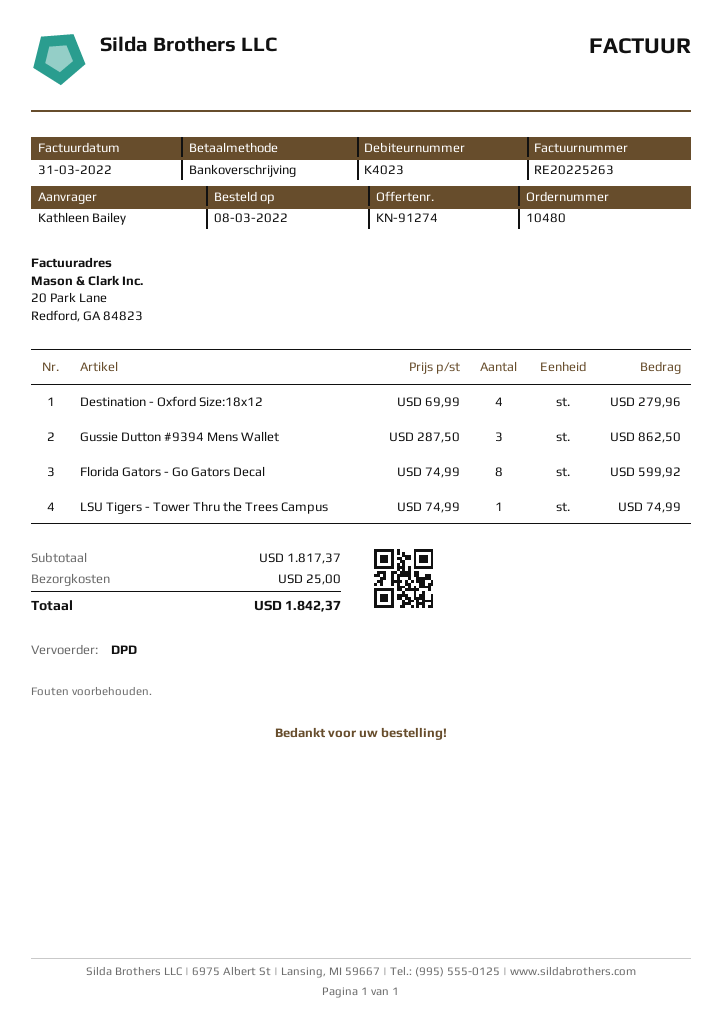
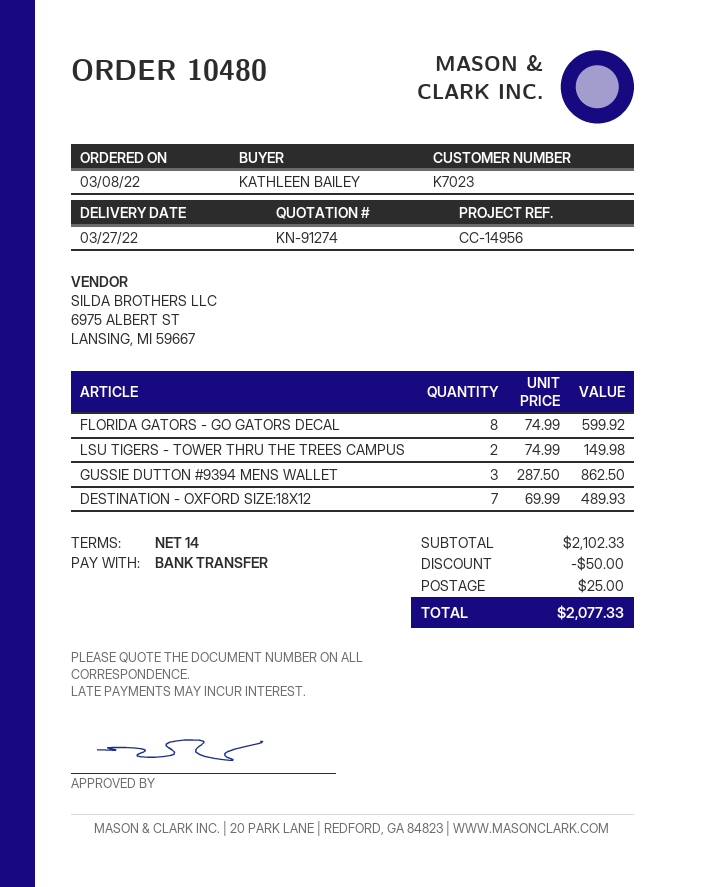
customer number: K4023 -> K7023
Destination - Oxford Size:18x12: 4 x 69.99 = 279.96 -> 7 x 69.99 = 489.93
LSU Tigers - Tower Thru the Trees Campus: 1 x 74.99 = 74.99 -> 2 x 74.99 = 149.98
subtotal: 1817.37 -> 2102.33
discount: none -> 50.00
total: 1842.37 -> 2077.33

